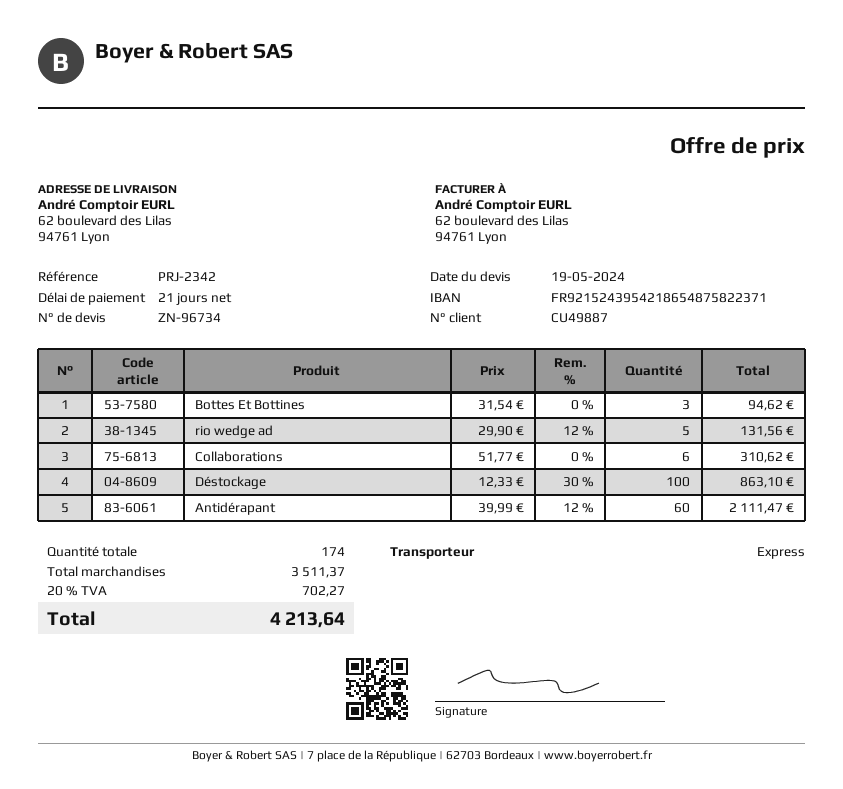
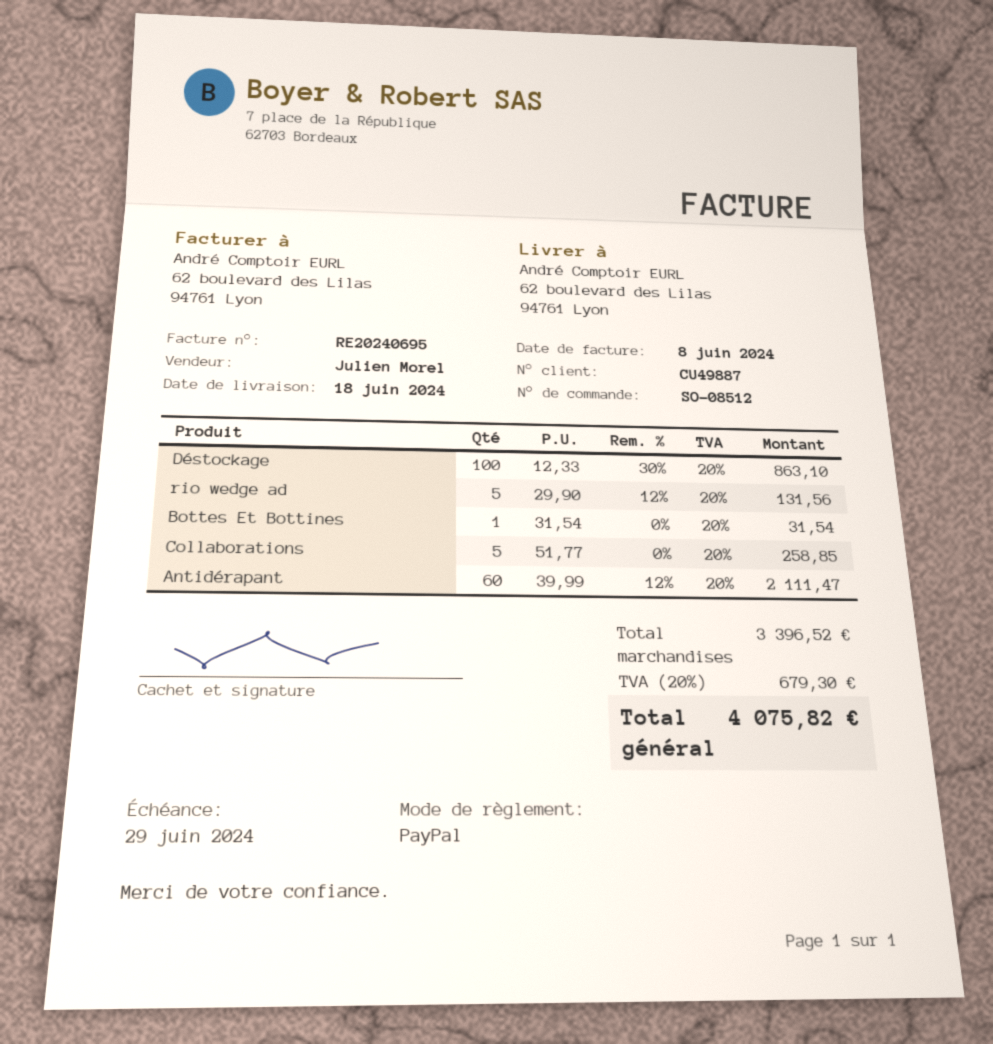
Bottes Et Bottines: 3 x 31.54 = 94.62 -> 1 x 31.54 = 31.54
Collaborations: 6 x 51.77 = 310.62 -> 5 x 51.77 = 258.85
subtotal: 3511.37 -> 3396.52
tax: 20% = 702.27 -> 20% = 679.30
total: 4213.64 -> 4075.82

